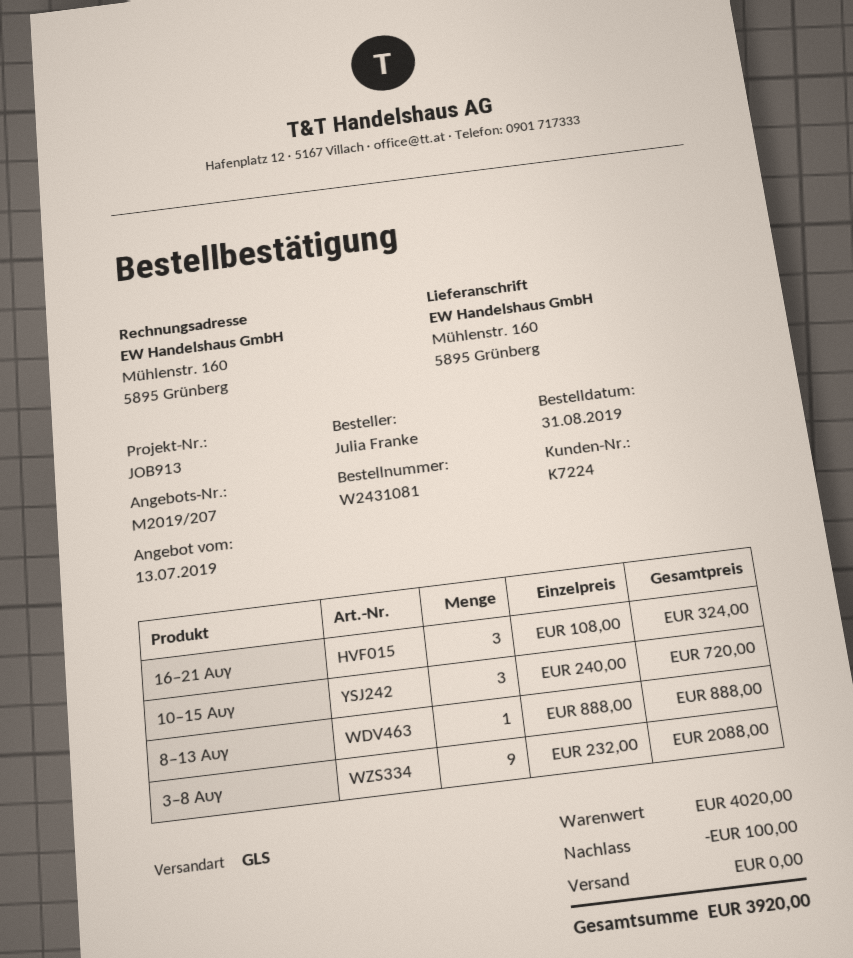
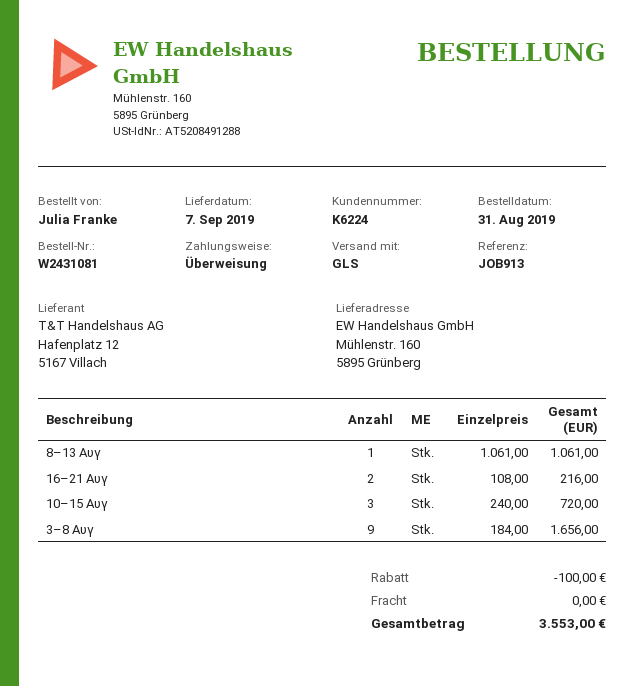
customer number: K7224 -> K6224
16–21 Αυγ: 3 x 108.00 = 324.00 -> 2 x 108.00 = 216.00
8–13 Αυγ: 1 x 888.00 = 888.00 -> 1 x 1061.00 = 1061.00
3–8 Αυγ: 9 x 232.00 = 2088.00 -> 9 x 184.00 = 1656.00
total: 3920.00 -> 3553.00

